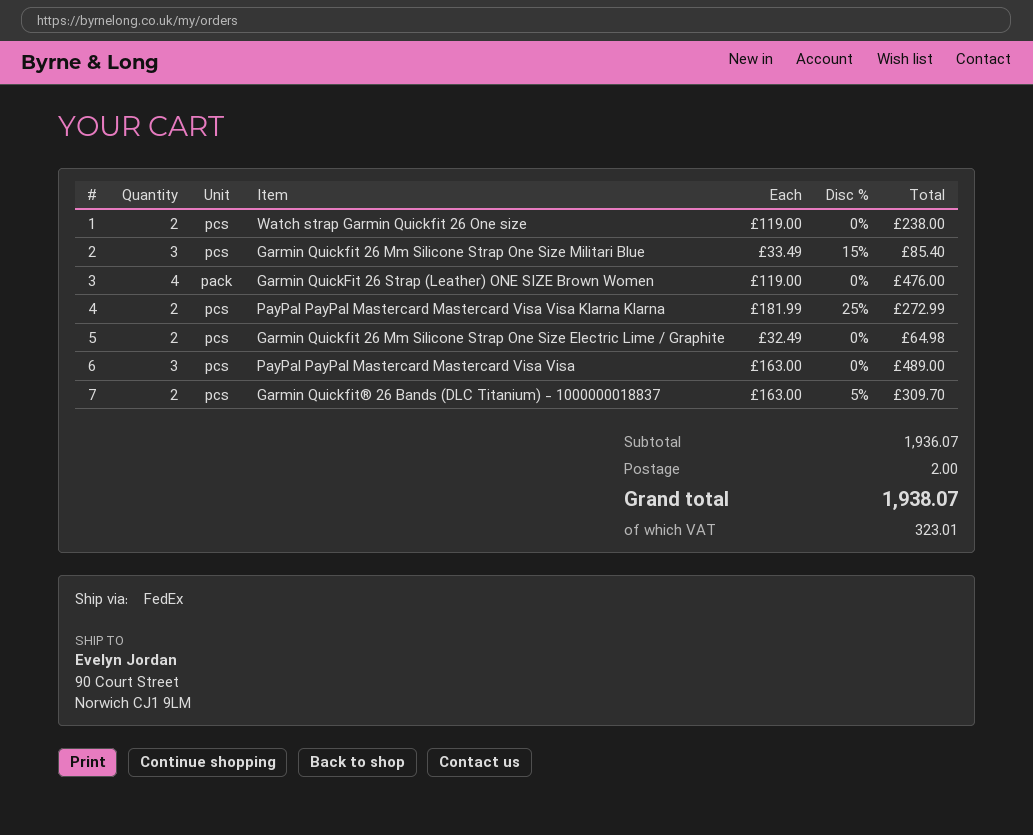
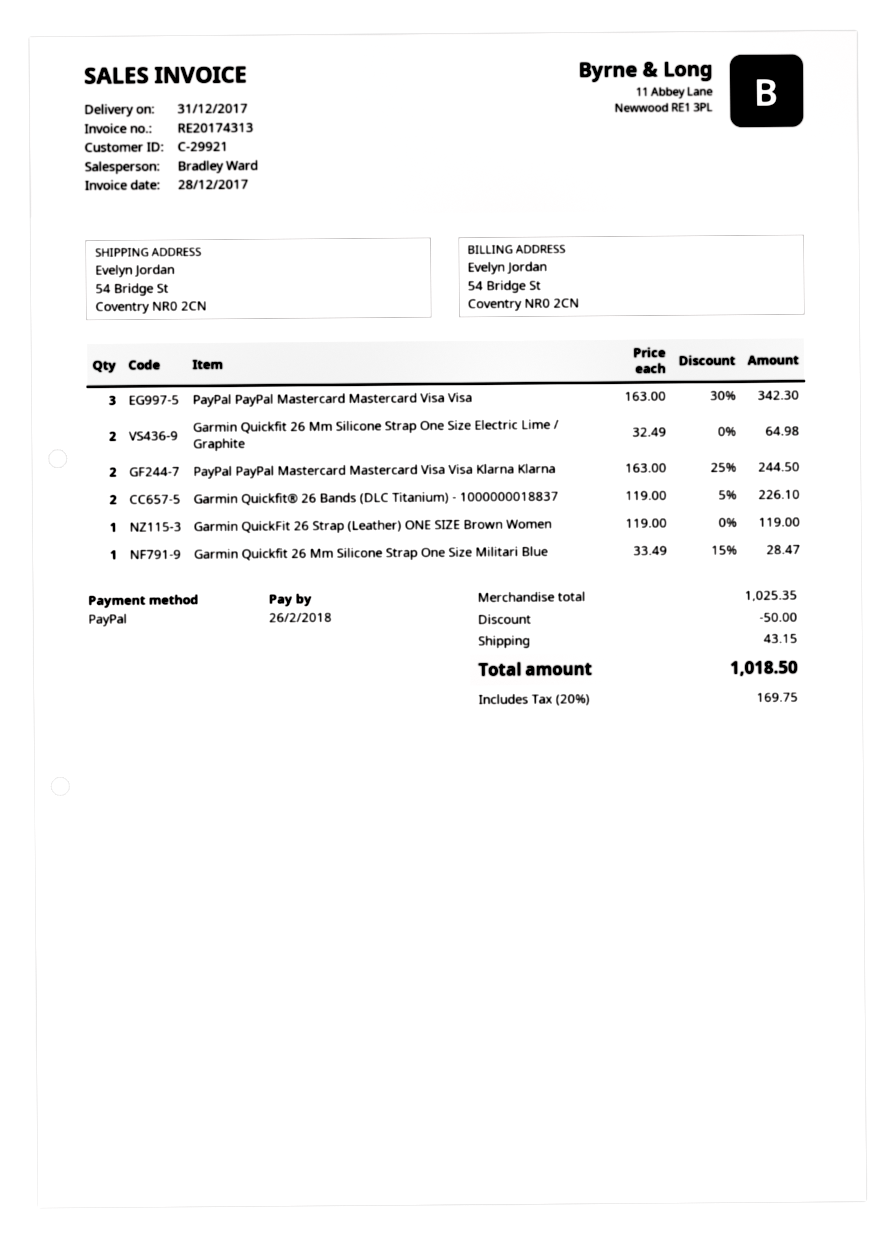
ship to: 90 Court Street, Norwich CJ1 9LM -> 54 Bridge St, Coventry NR0 2CN
Watch strap Garmin Quickfit 26 One size: 2 x 119.00 = 238.00 -> none
Garmin Quickfit 26 Mm Silicone Strap One Size Militari Blue: 3 x 33.49 - 15% = 85.40 -> 1 x 33.49 - 15% = 28.47
Garmin QuickFit 26 Strap (Leather) ONE SIZE Brown Women: 4 x 119.00 = 476.00 -> 1 x 119.00 = 119.00
PayPal PayPal Mastercard Mastercard Visa Visa Klarna Klarna: 2 x 181.99 - 25% = 272.99 -> 2 x 163.00 - 25% = 244.50
PayPal PayPal Mastercard Mastercard Visa Visa: 3 x 163.00 = 489.00 -> 3 x 163.00 - 30% = 342.30
Garmin Quickfit® 26 Bands (DLC Titanium) - 1000000018837: 2 x 163.00 - 5% = 309.70 -> 2 x 119.00 - 5% = 226.10
subtotal: 1936.07 -> 1025.35
discount: none -> 50.00
shipping: 2.00 -> 43.15
tax: 323.01 -> 169.75
total: 1938.07 -> 1018.50

